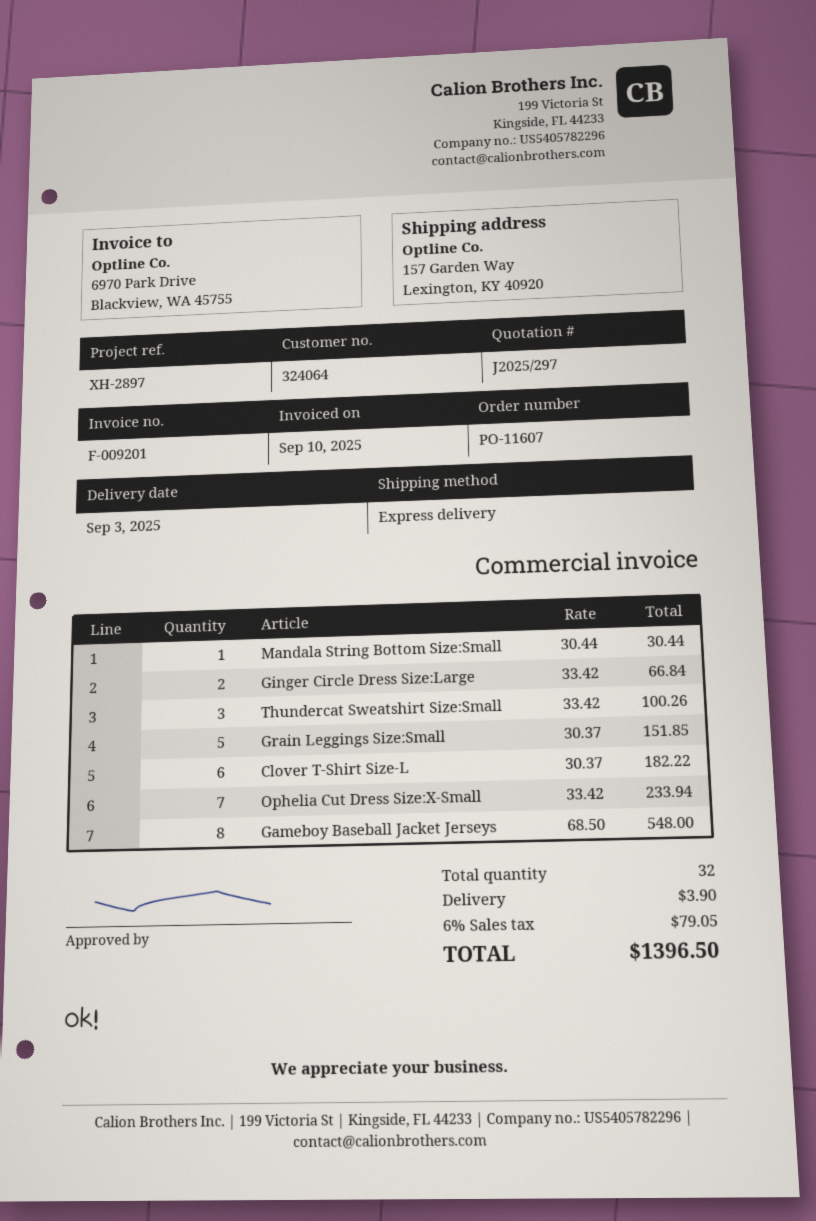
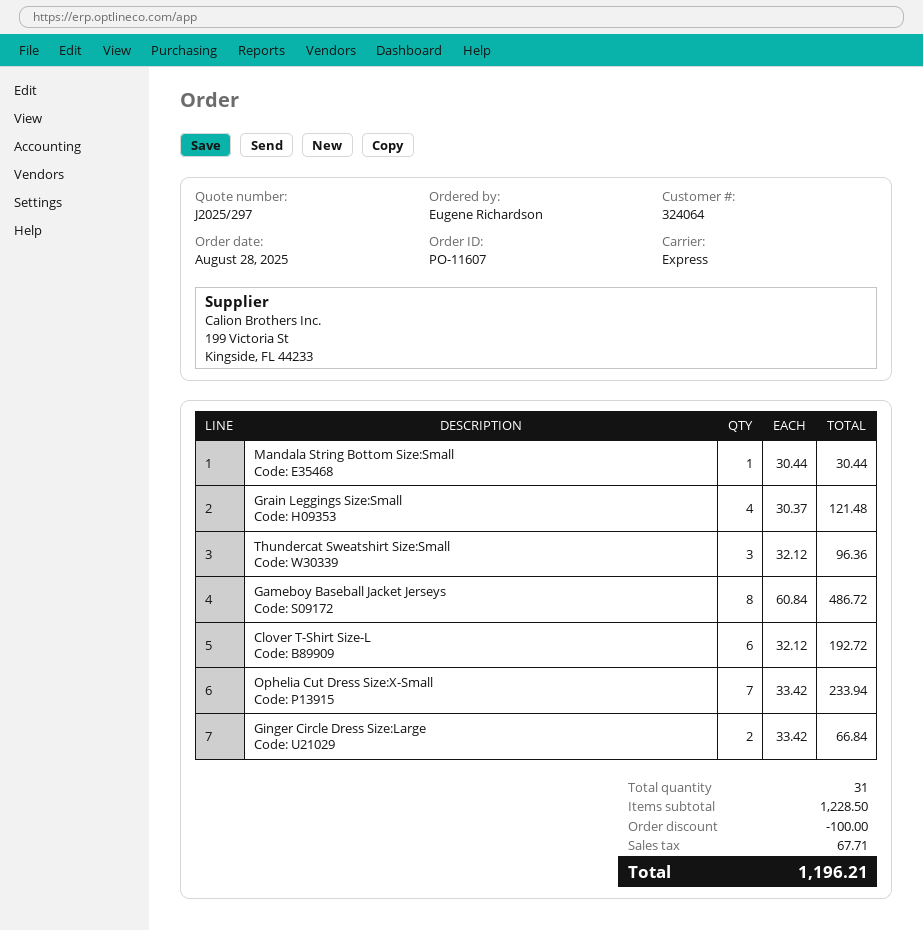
Thundercat Sweatshirt Size:Small: 3 x 33.42 = 100.26 -> 3 x 32.12 = 96.36
Grain Leggings Size:Small: 5 x 30.37 = 151.85 -> 4 x 30.37 = 121.48
Clover T-Shirt Size-L: 6 x 30.37 = 182.22 -> 6 x 32.12 = 192.72
Gameboy Baseball Jacket Jerseys: 8 x 68.50 = 548.00 -> 8 x 60.84 = 486.72
total quantity: 32 -> 31
discount: none -> 100.00
shipping: 3.90 -> none
tax: 79.05 -> 67.71
total: 1396.50 -> 1196.21

